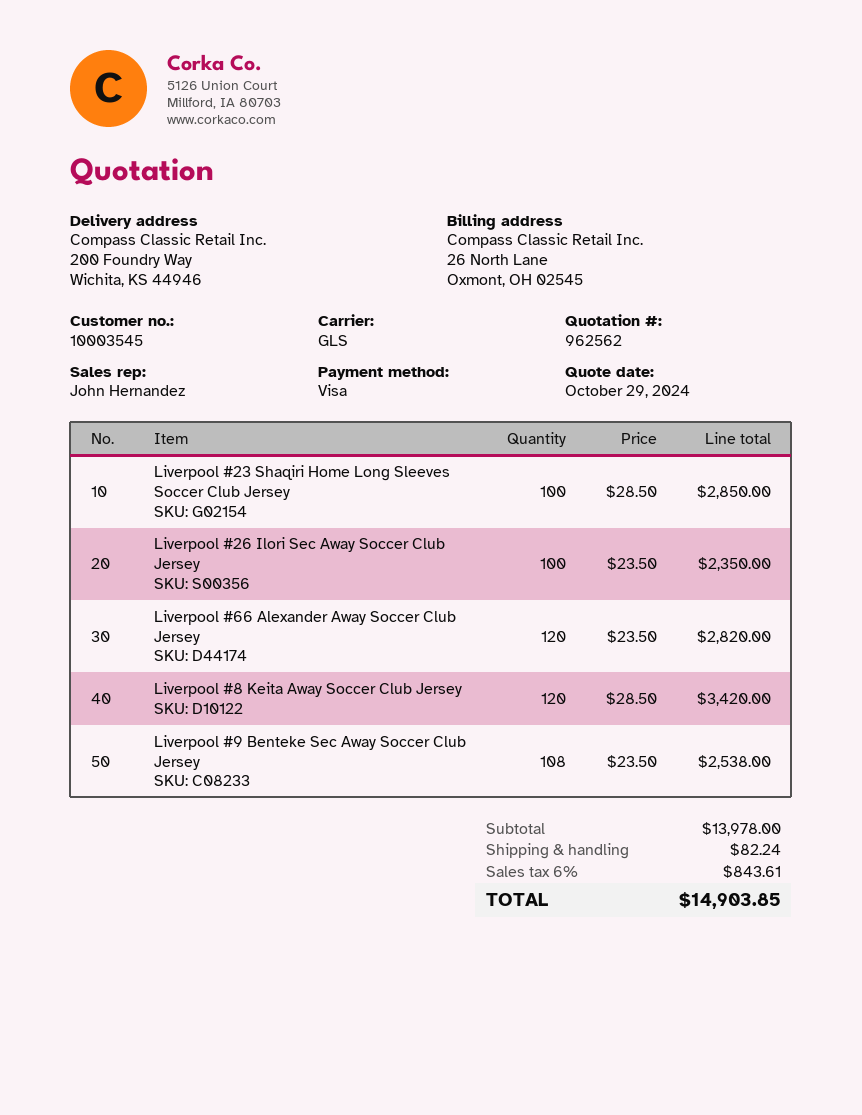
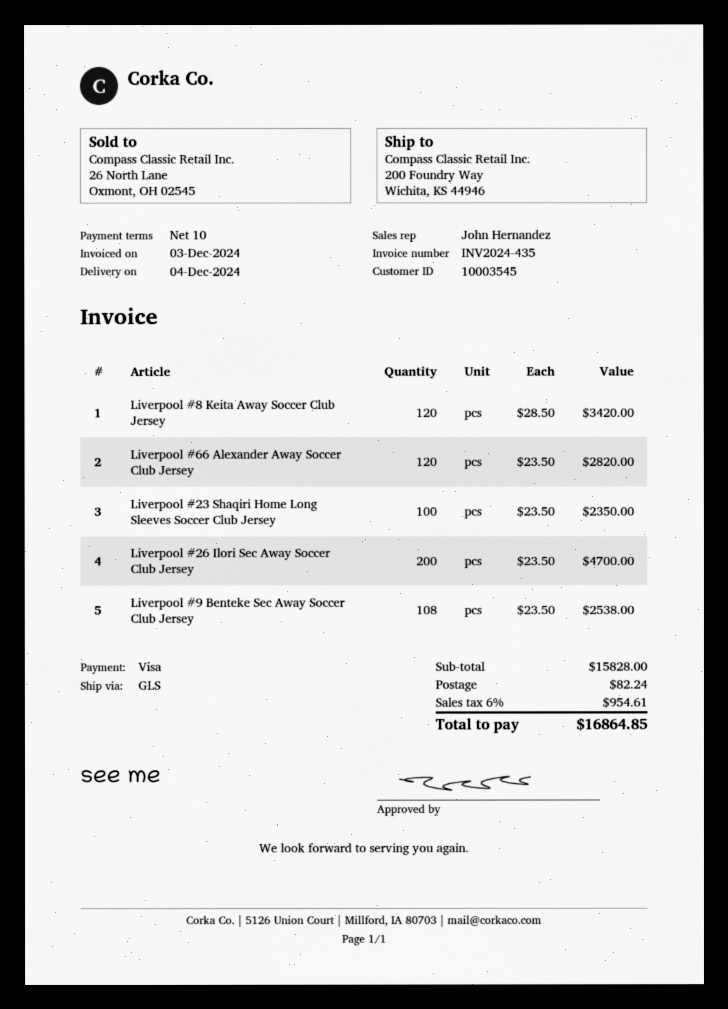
Liverpool #23 Shaqiri Home Long Sleeves Soccer Club Jersey: 100 x 28.50 = 2850.00 -> 100 x 23.50 = 2350.00
Liverpool #26 Ilori Sec Away Soccer Club Jersey: 100 x 23.50 = 2350.00 -> 200 x 23.50 = 4700.00
subtotal: 13978.00 -> 15828.00
tax: 6% = 843.61 -> 6% = 954.61
total: 14903.85 -> 16864.85

